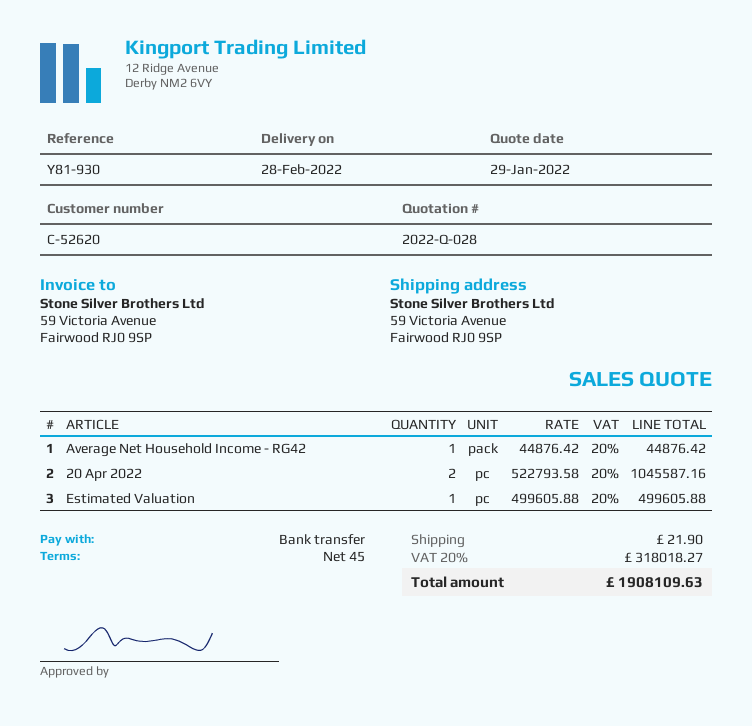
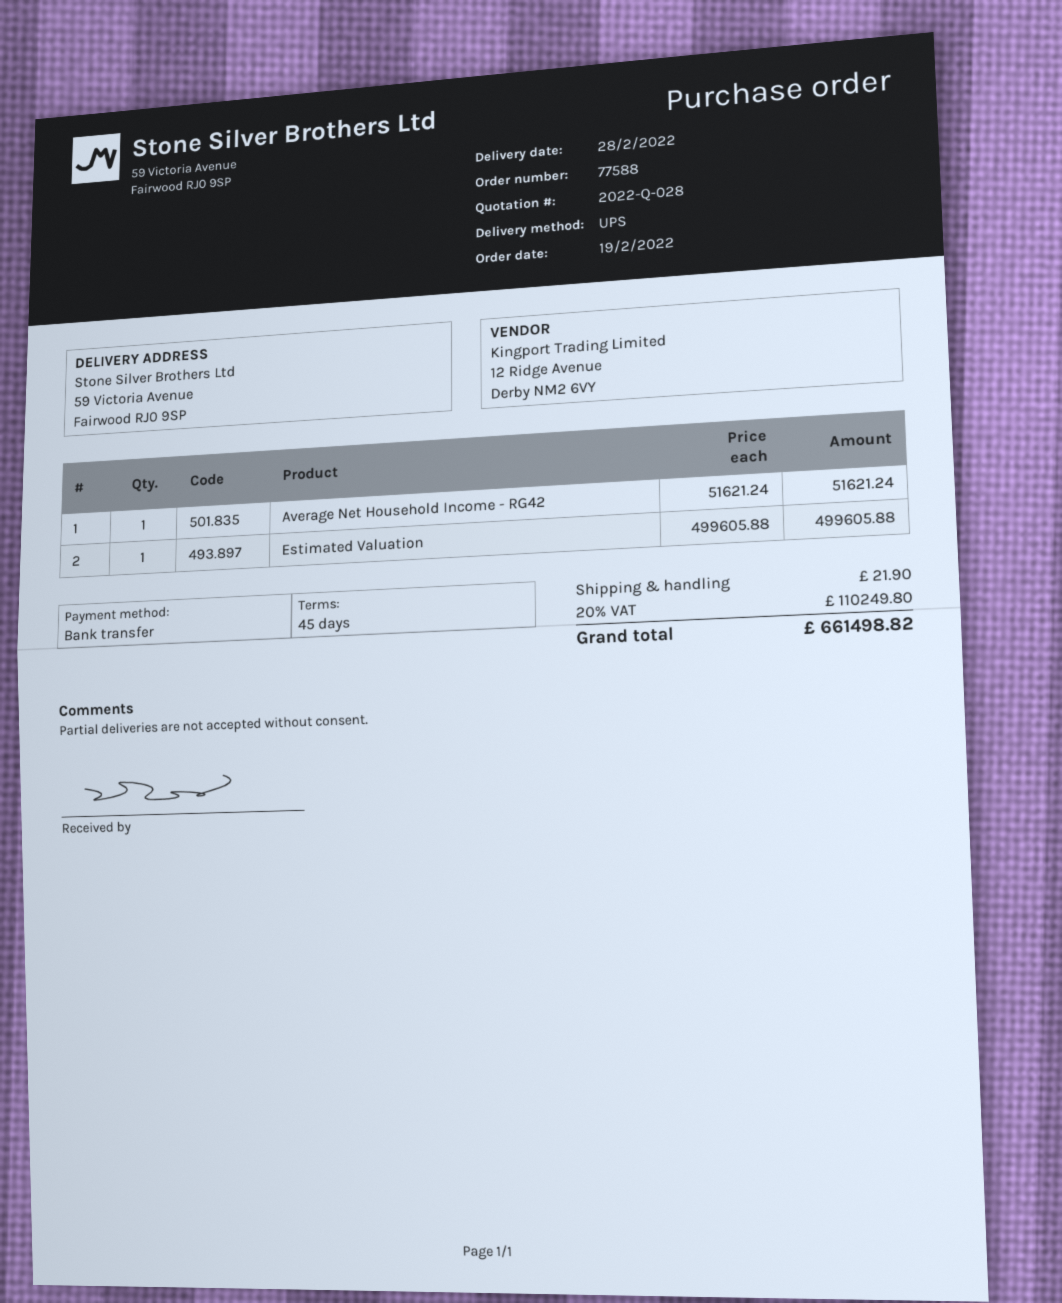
Average Net Household Income - RG42: 1 x 44876.42 = 44876.42 -> 1 x 51621.24 = 51621.24
20 Apr 2022: 2 x 522793.58 = 1045587.16 -> none
tax: 20% = 318018.27 -> 20% = 110249.80
total: 1908109.63 -> 661498.82

